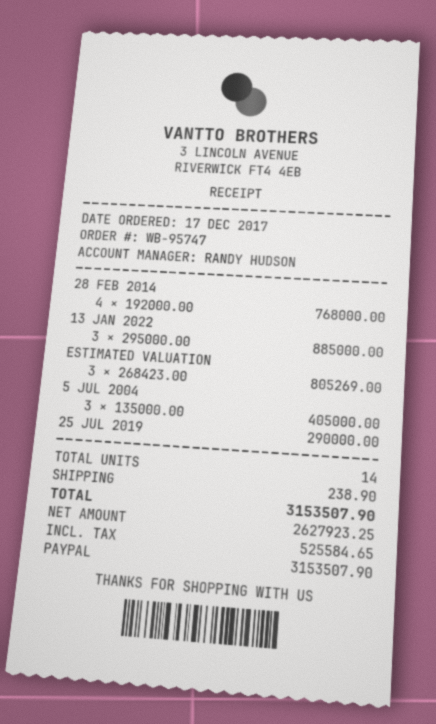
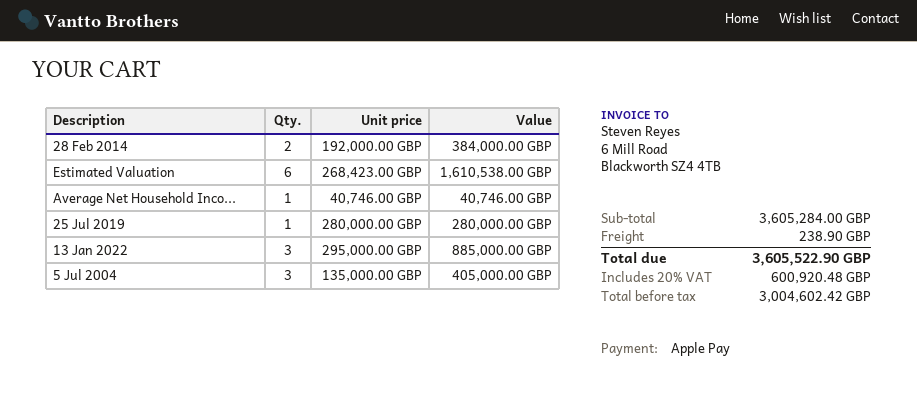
payment method: PayPal -> Apple Pay
28 FEB 2014: 4 x 192000.00 = 768000.00 -> 2 x 192000.00 = 384000.00
ESTIMATED VALUATION: 3 x 268423.00 = 805269.00 -> 6 x 268423.00 = 1610538.00
25 JUL 2019: 1 x 290000.00 = 290000.00 -> 1 x 280000.00 = 280000.00
Average Net Household Inco...: none -> 1 x 40746.00 = 40746.00
net: 2627923.25 -> 3004602.42
tax: 525584.65 -> 600920.48
total: 3153507.90 -> 3605522.90

